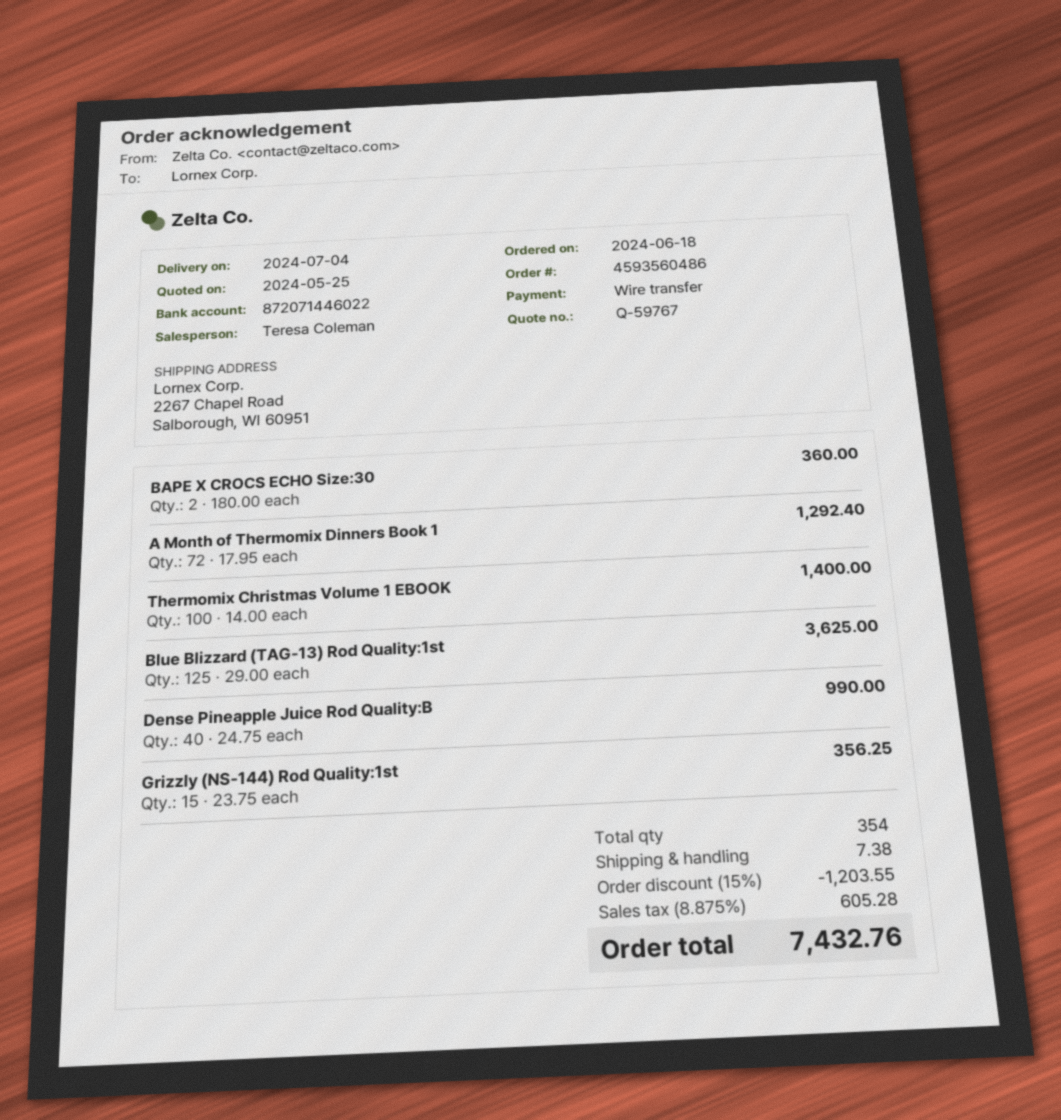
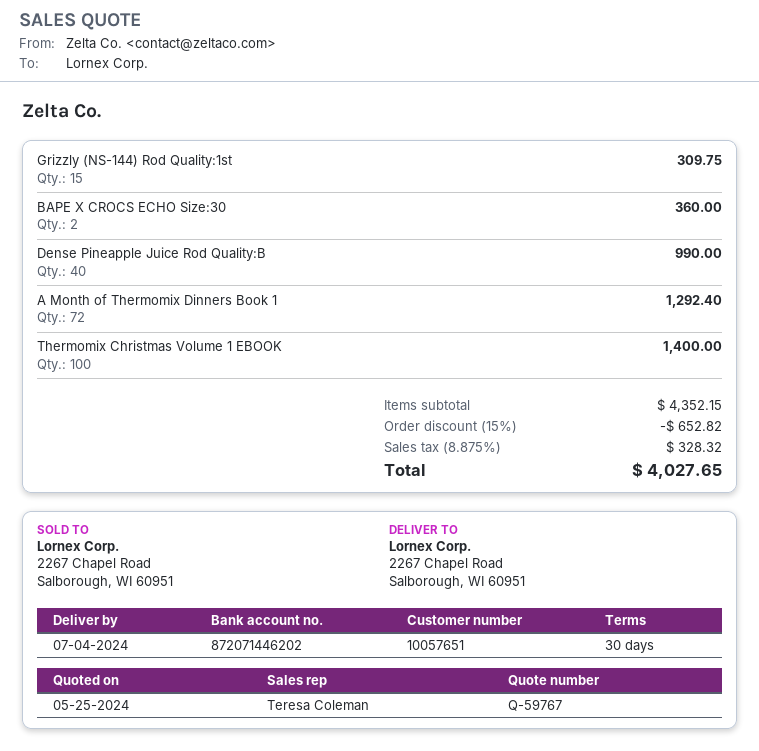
bank account: 872071446022 -> 872071446202
Blue Blizzard (TAG-13) Rod Quality:1st: 125 for 3625.00 -> none
Grizzly (NS-144) Rod Quality:1st: 15 for 356.25 -> 15 for 309.75
discount: 15% = 1203.55 -> 15% = 652.82
shipping: 7.38 -> none
tax: 8.875% = 605.28 -> 8.875% = 328.32
total: 7432.76 -> 4027.65

